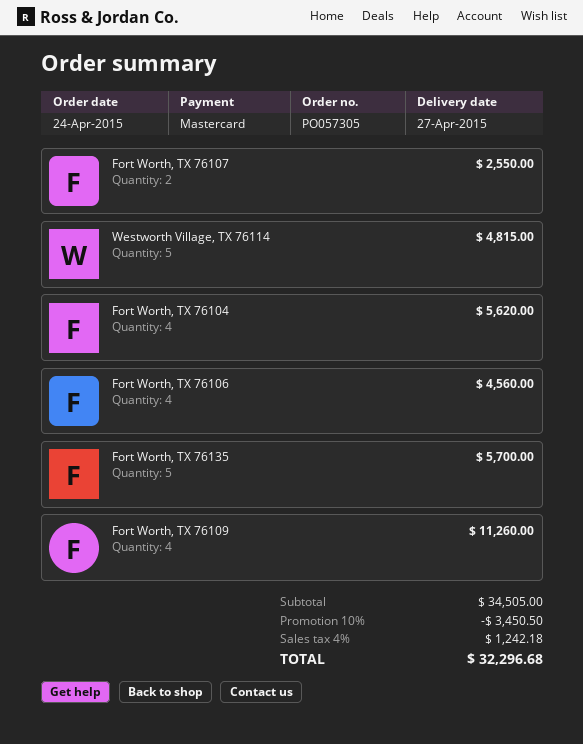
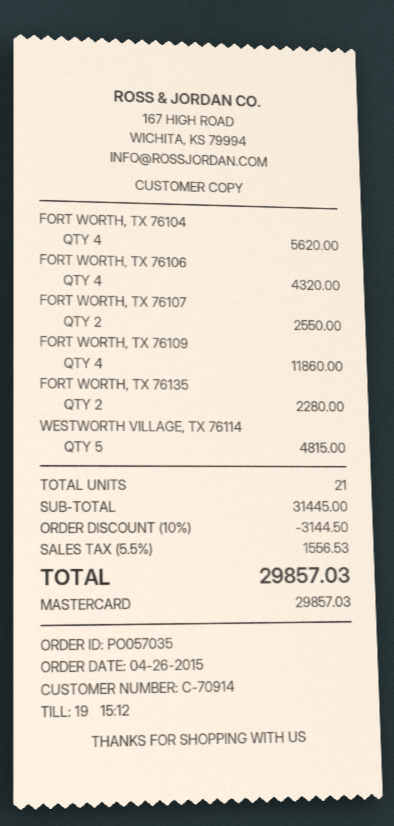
order number: PO057305 -> PO057035
order date: 2015-04-24 -> 2015-04-26
Fort Worth, TX 76106: 4 for 4560.00 -> 4 for 4320.00
Fort Worth, TX 76135: 5 for 5700.00 -> 2 for 2280.00
Fort Worth, TX 76109: 4 for 11260.00 -> 4 for 11860.00
subtotal: 34505.00 -> 31445.00
discount: 10% = 3450.50 -> 10% = 3144.50
tax: 4% = 1242.18 -> 5.5% = 1556.53
total: 32296.68 -> 29857.03

